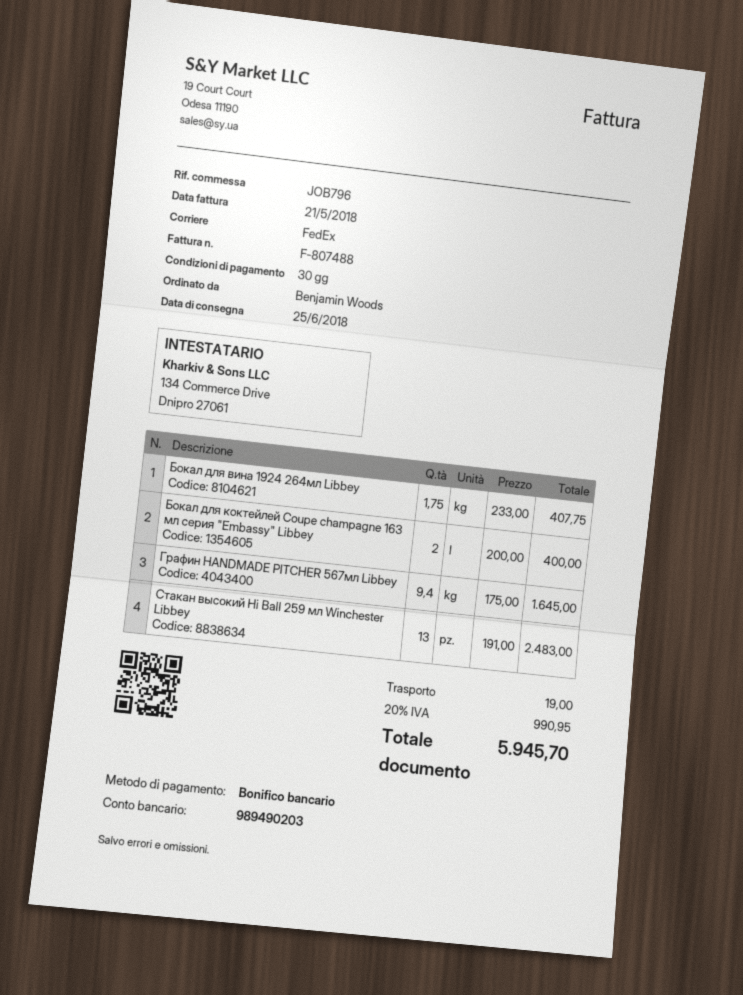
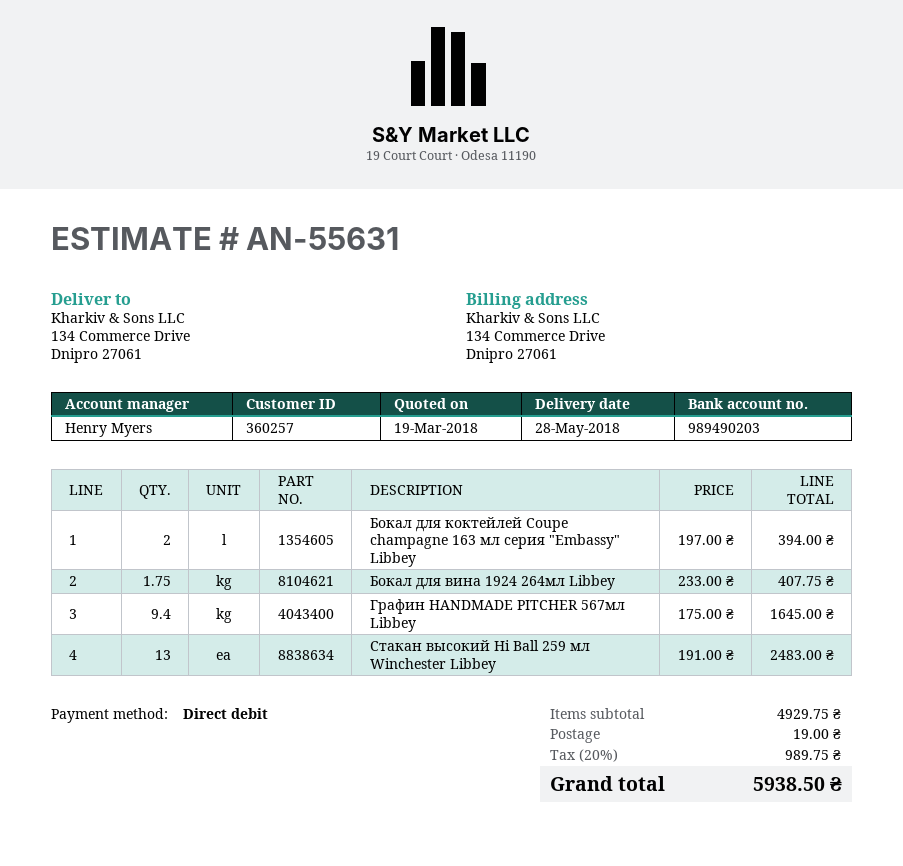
delivery date: 2018-06-25 -> 2018-05-28
payment method: bank transfer -> direct debit
Бокал для коктейлей Coupe champagne 163 мл серия "Embassy" Libbey: 2 x 200.00 = 400.00 -> 2 x 197.00 = 394.00
tax: 20% = 990.95 -> 20% = 989.75
total: 5945.70 -> 5938.50

